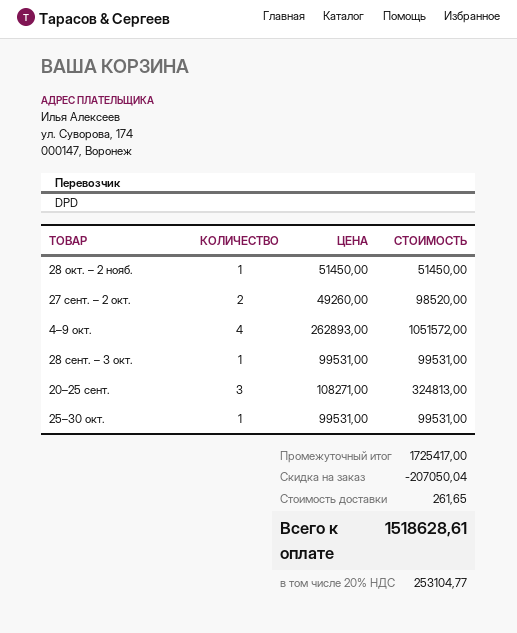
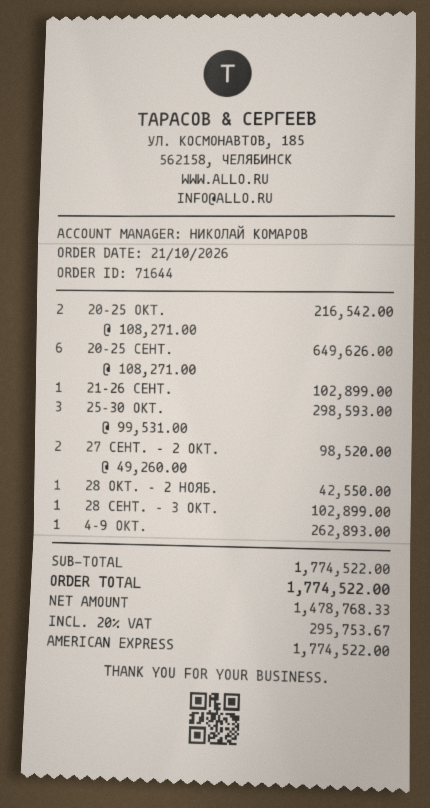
28 окт. – 2 нояб.: 1 x 51450.00 = 51450.00 -> 1 x 42550.00 = 42550.00
4–9 окт.: 4 x 262893.00 = 1051572.00 -> 1 x 262893.00 = 262893.00
28 сент. – 3 окт.: 1 x 99531.00 = 99531.00 -> 1 x 102899.00 = 102899.00
20–25 сент.: 3 x 108271.00 = 324813.00 -> 6 x 108271.00 = 649626.00
25–30 окт.: 1 x 99531.00 = 99531.00 -> 3 x 99531.00 = 298593.00
20–25 ОКТ.: none -> 2 x 108271.00 = 216542.00
21–26 СЕНТ.: none -> 1 x 102899.00 = 102899.00
subtotal: 1725417.00 -> 1774522.00
discount: 207050.04 -> none
shipping: 261.65 -> none
tax: 20% = 253104.77 -> 20% = 295753.67
total: 1518628.61 -> 1774522.00

